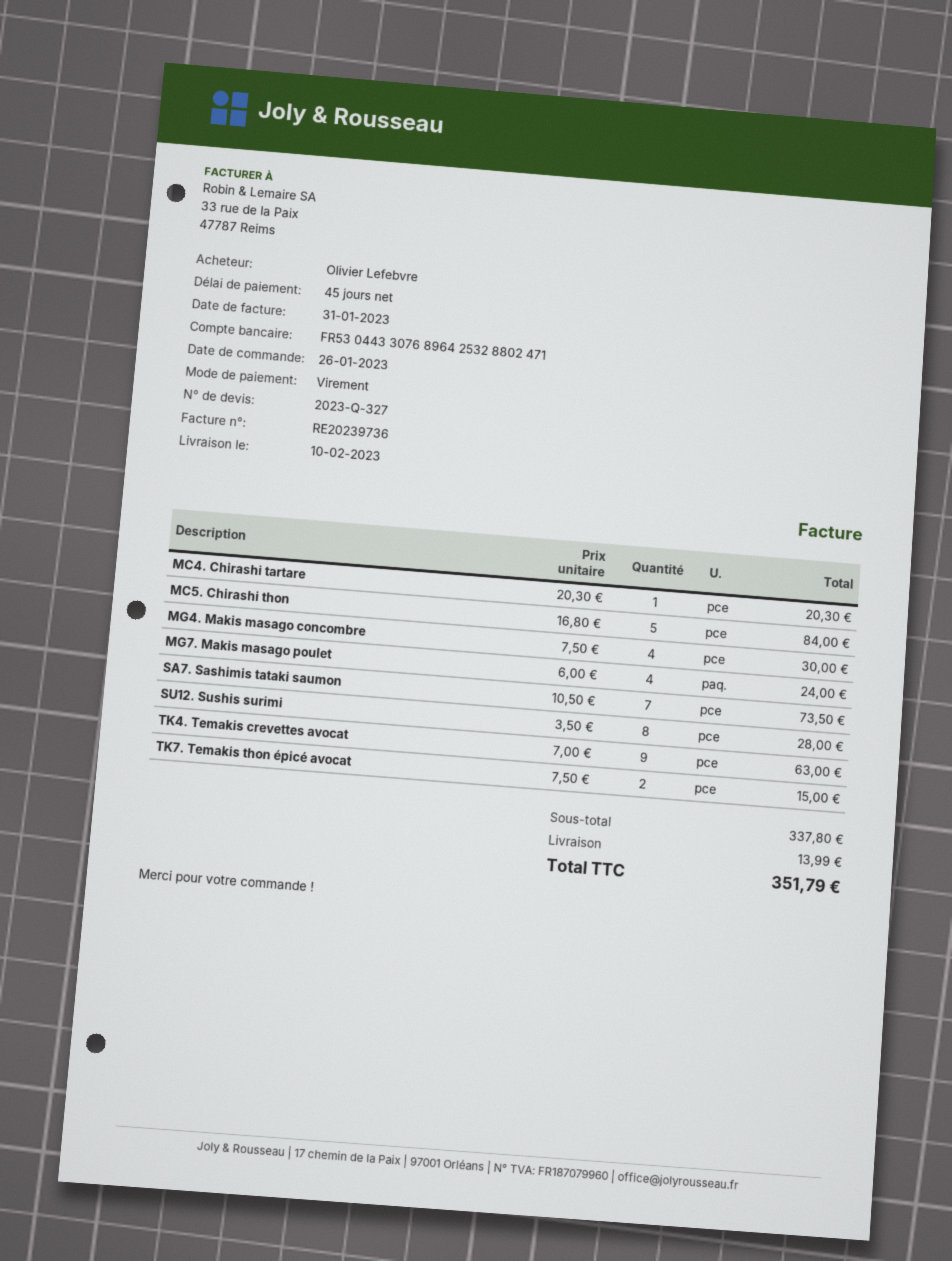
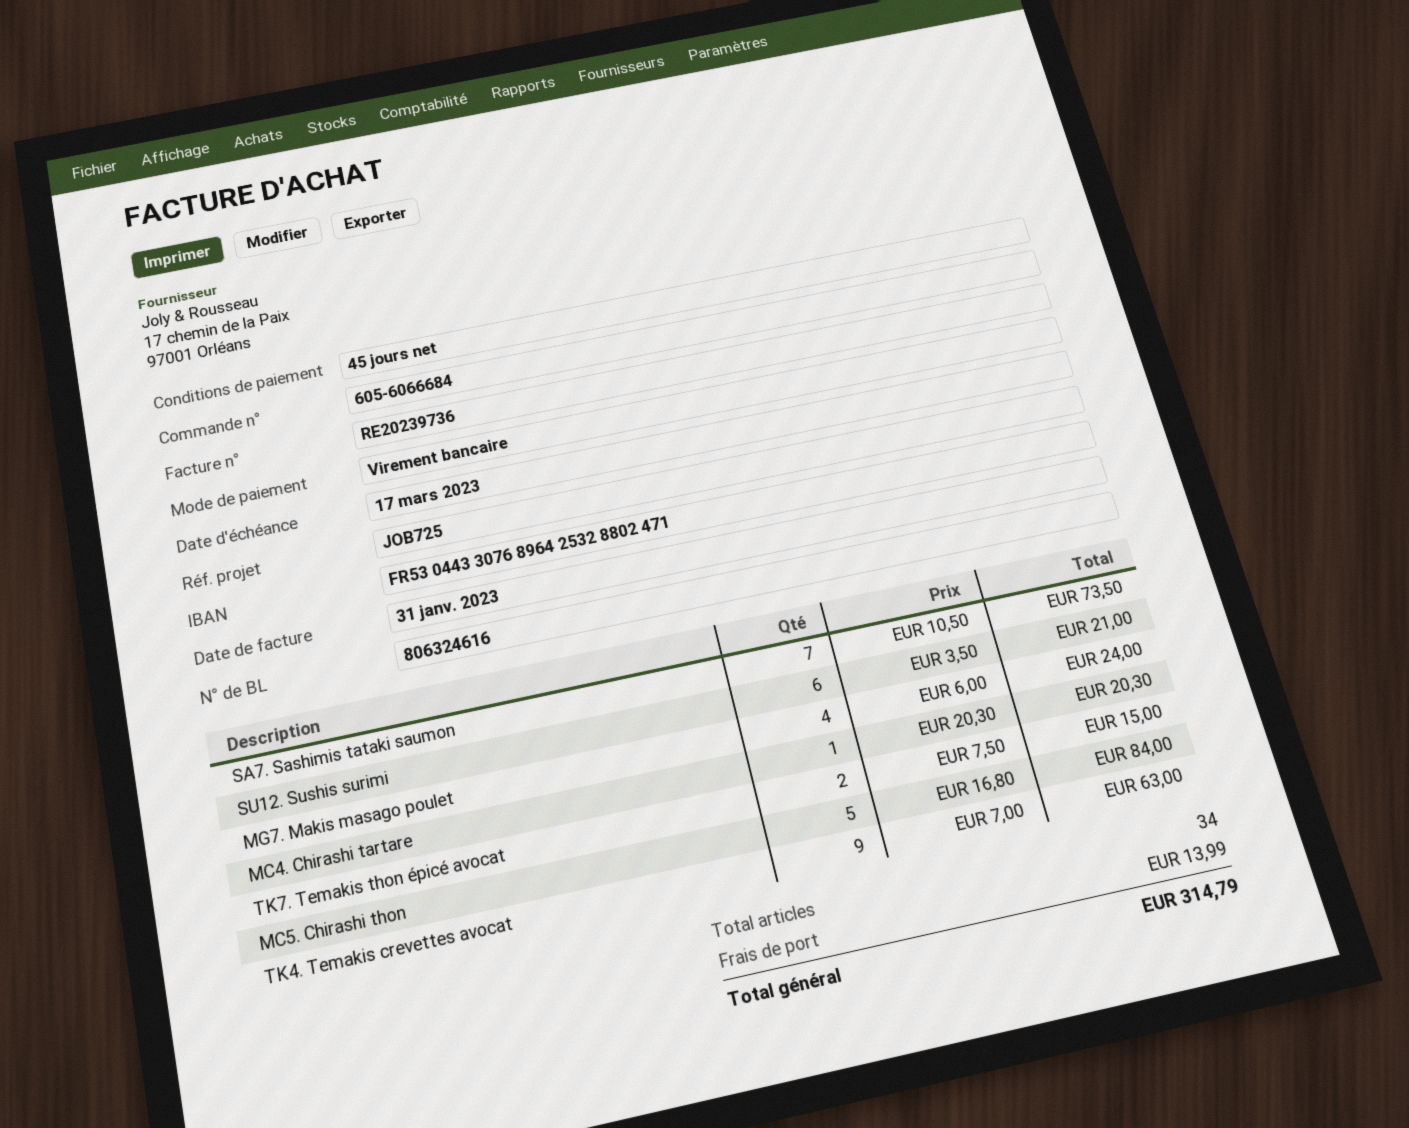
MG4. Makis masago concombre: 4 x 7.50 = 30.00 -> none
SU12. Sushis surimi: 8 x 3.50 = 28.00 -> 6 x 3.50 = 21.00
total: 351.79 -> 314.79

